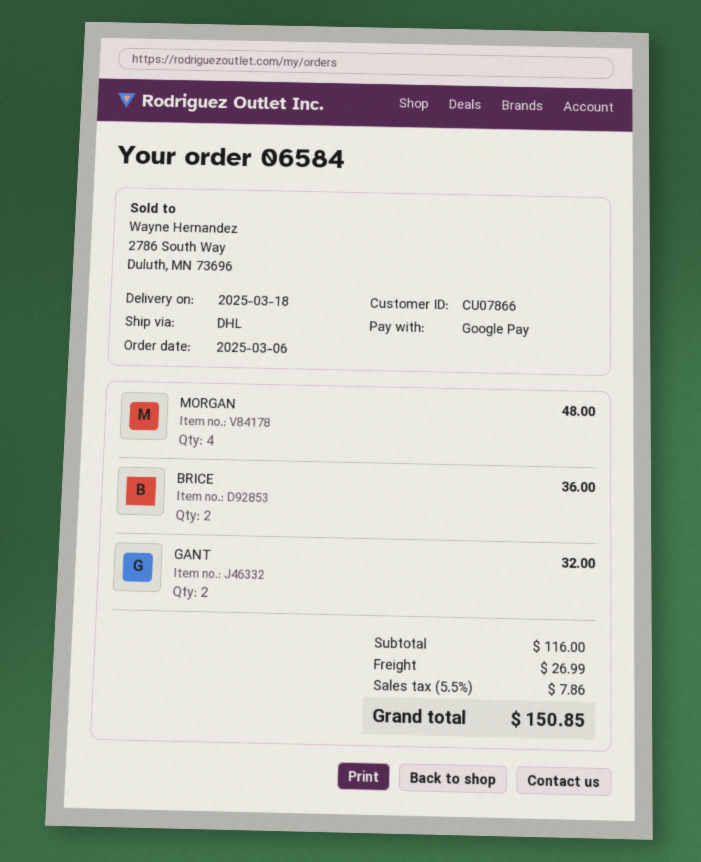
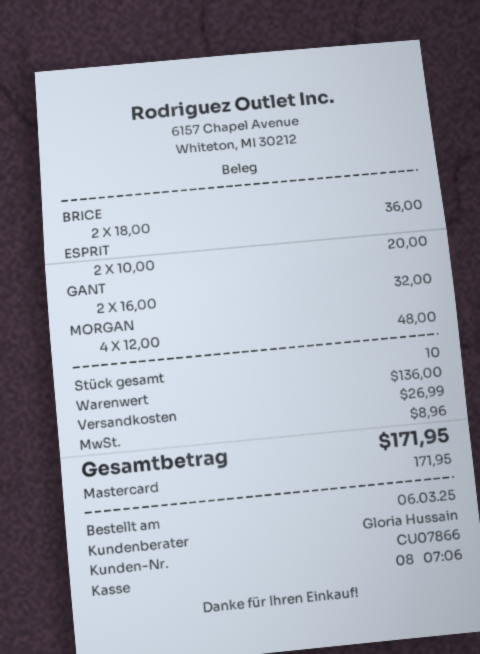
payment method: Google Pay -> Mastercard
ESPRIT: none -> 2 for 20.00
subtotal: 116.00 -> 136.00
tax: 7.86 -> 8.96
total: 150.85 -> 171.95

